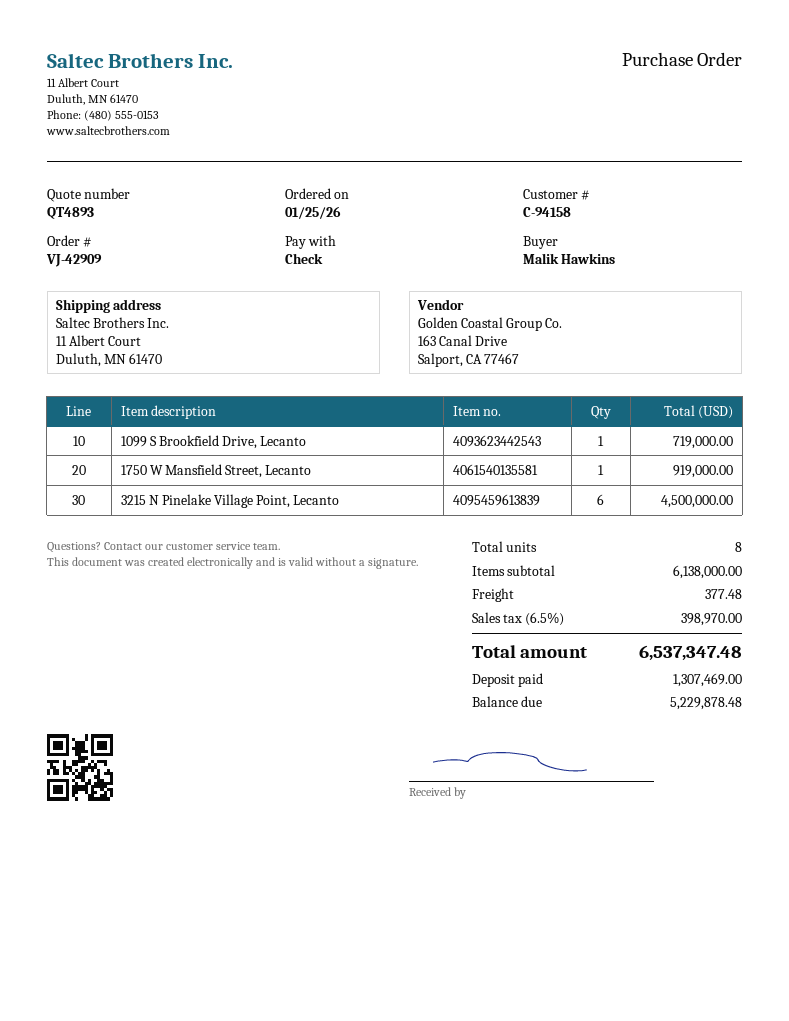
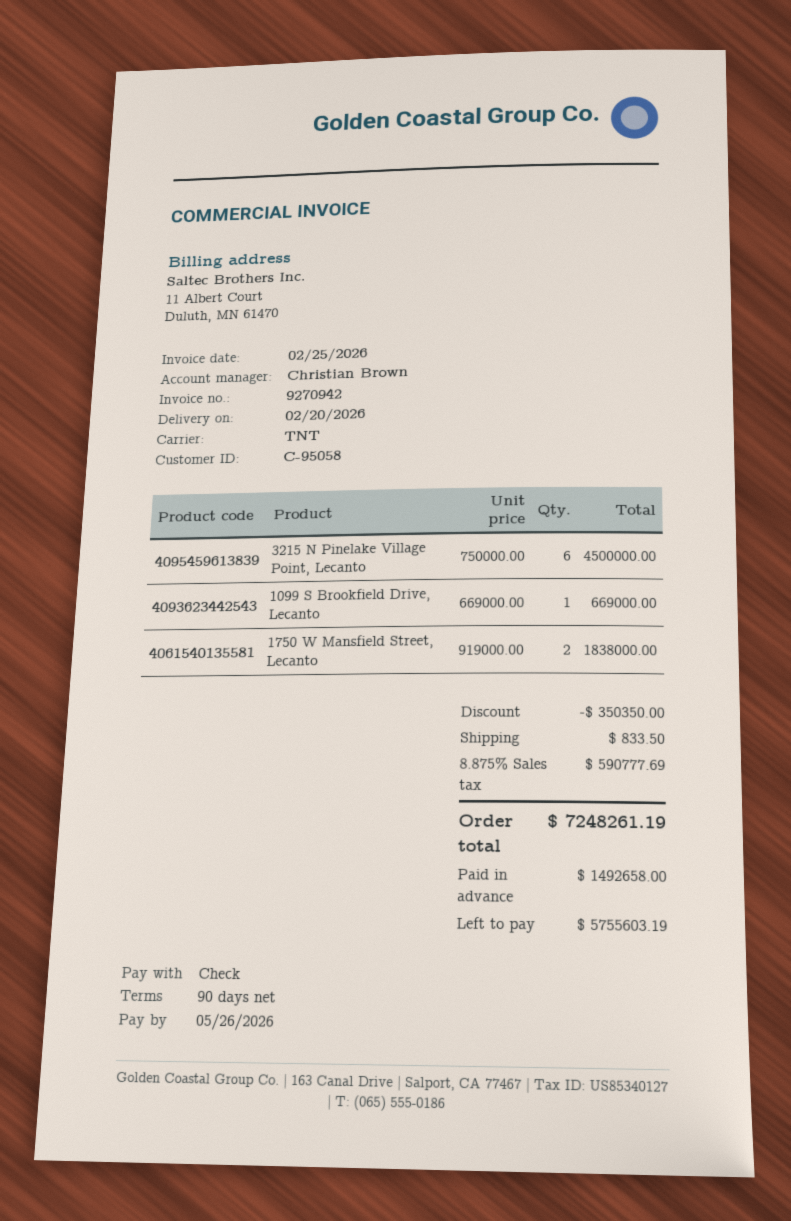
customer number: C-94158 -> C-95058
1099 S Brookfield Drive, Lecanto: 1 for 719000.00 -> 1 for 669000.00
1750 W Mansfield Street, Lecanto: 1 for 919000.00 -> 2 for 1838000.00
discount: none -> 350350.00
shipping: 377.48 -> 833.50
tax: 6.5% = 398970.00 -> 8.875% = 590777.69
total: 6537347.48 -> 7248261.19
deposit: 1307469.00 -> 1492658.00
balance: 5229878.48 -> 5755603.19

